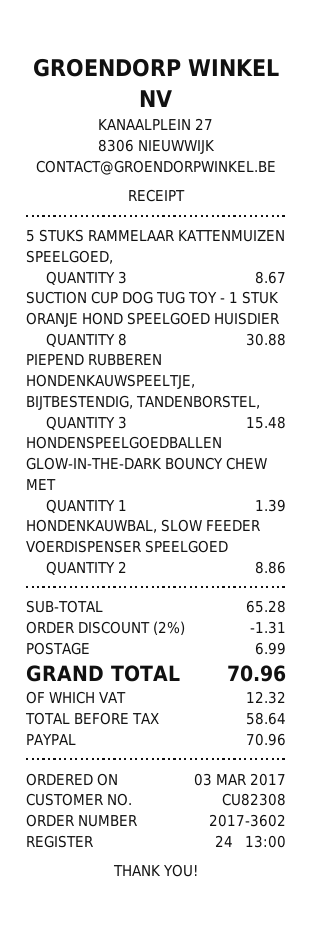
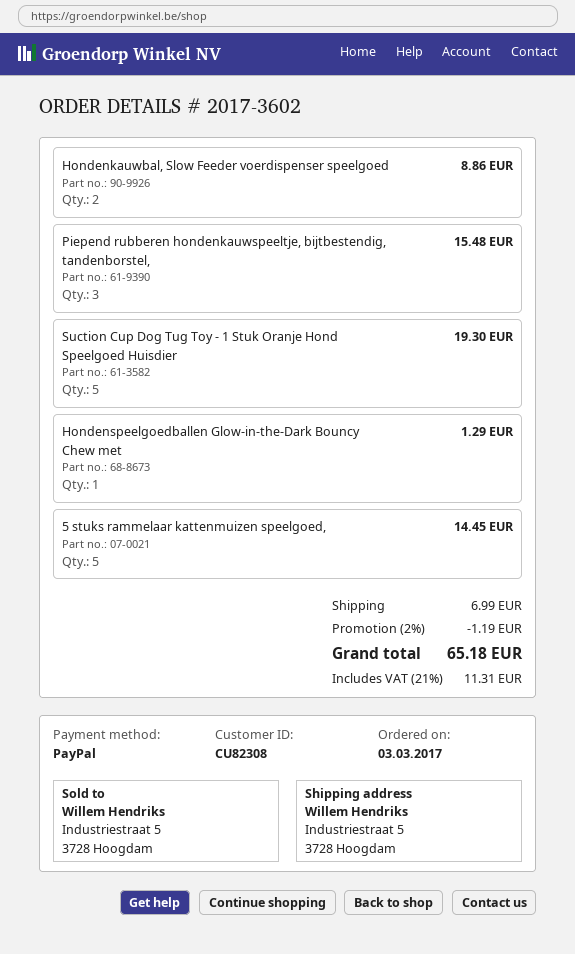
5 STUKS RAMMELAAR KATTENMUIZEN SPEELGOED,: 3 for 8.67 -> 5 for 14.45
SUCTION CUP DOG TUG TOY - 1 STUK ORANJE HOND SPEELGOED HUISDIER: 8 for 30.88 -> 5 for 19.30
HONDENSPEELGOEDBALLEN GLOW-IN-THE-DARK BOUNCY CHEW MET: 1 for 1.39 -> 1 for 1.29
discount: 2% = 1.31 -> 2% = 1.19
tax: 12.32 -> 11.31
total: 70.96 -> 65.18

